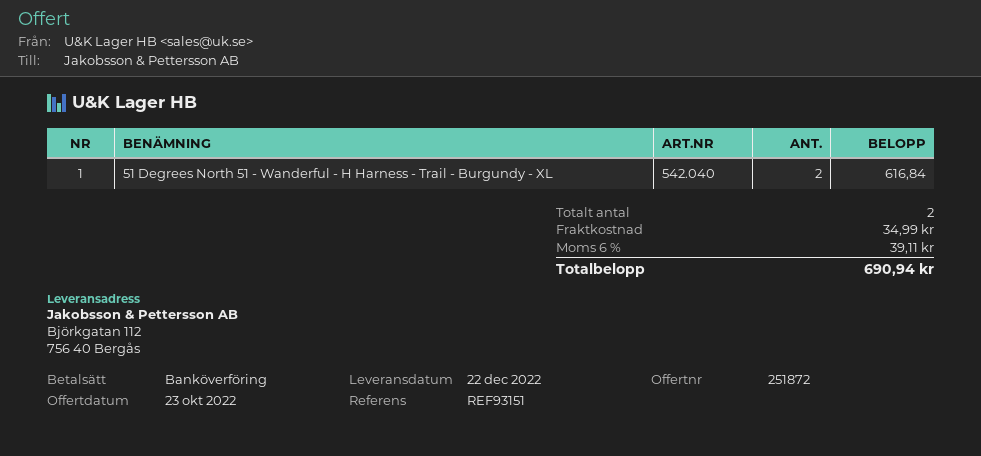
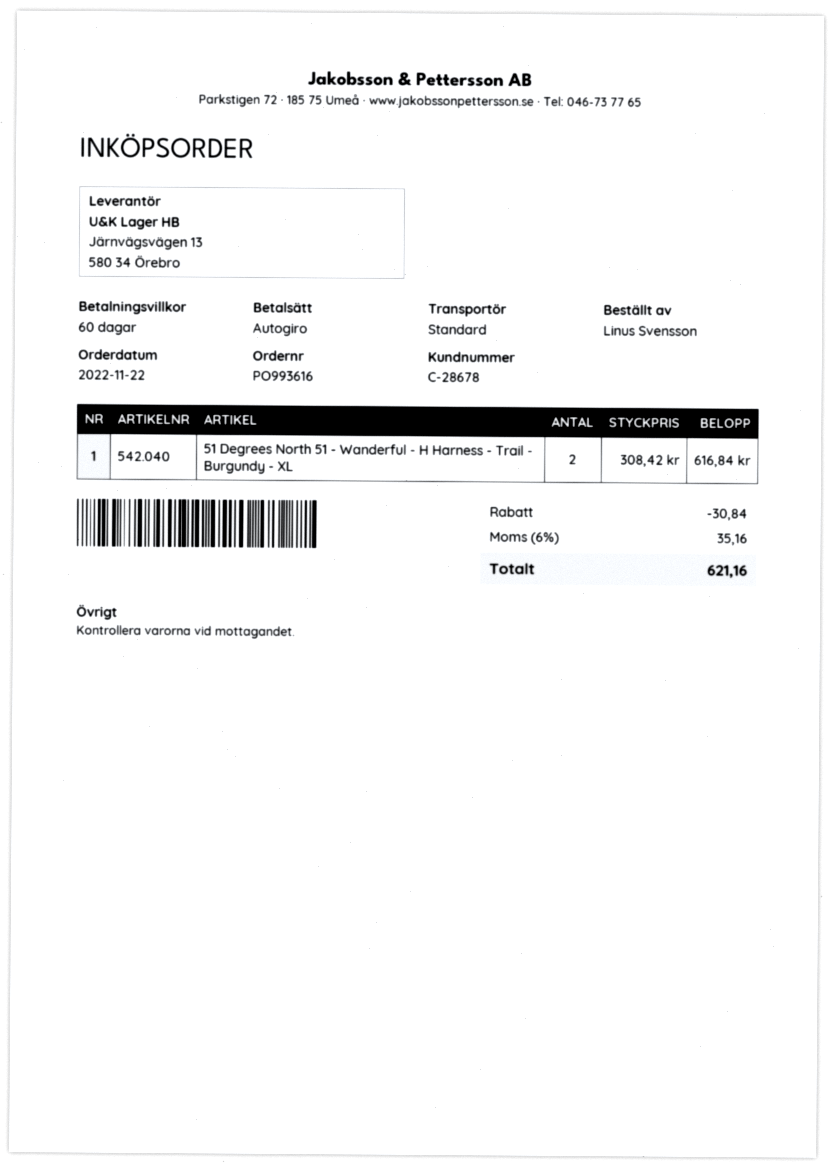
payment method: bank transfer -> direct debit
discount: none -> 30.84
shipping: 34.99 -> none
tax: 6% = 39.11 -> 6% = 35.16
total: 690.94 -> 621.16

